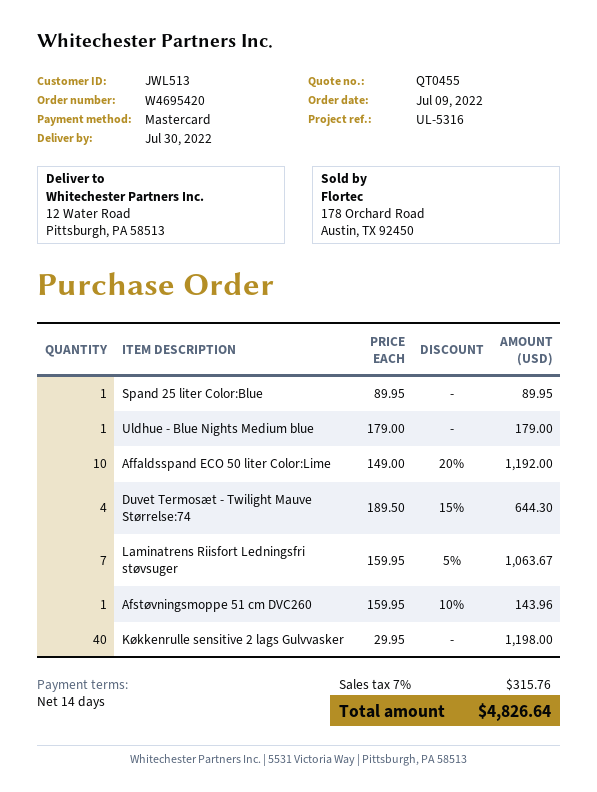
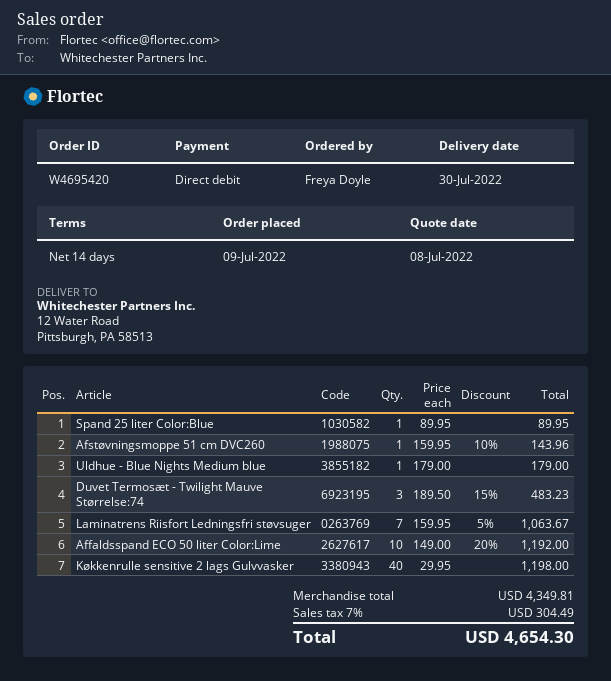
payment method: Mastercard -> direct debit
Duvet Termosæt - Twilight Mauve Størrelse:74: 4 x 189.50 - 15% = 644.30 -> 3 x 189.50 - 15% = 483.23
tax: 7% = 315.76 -> 7% = 304.49
total: 4826.64 -> 4654.30

